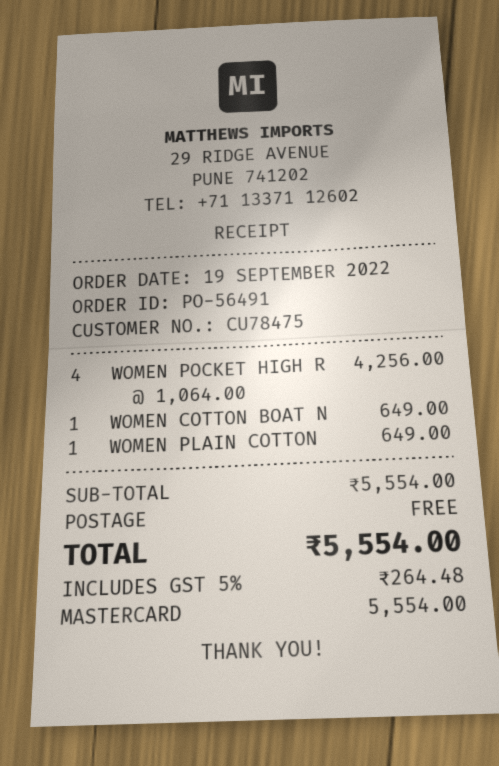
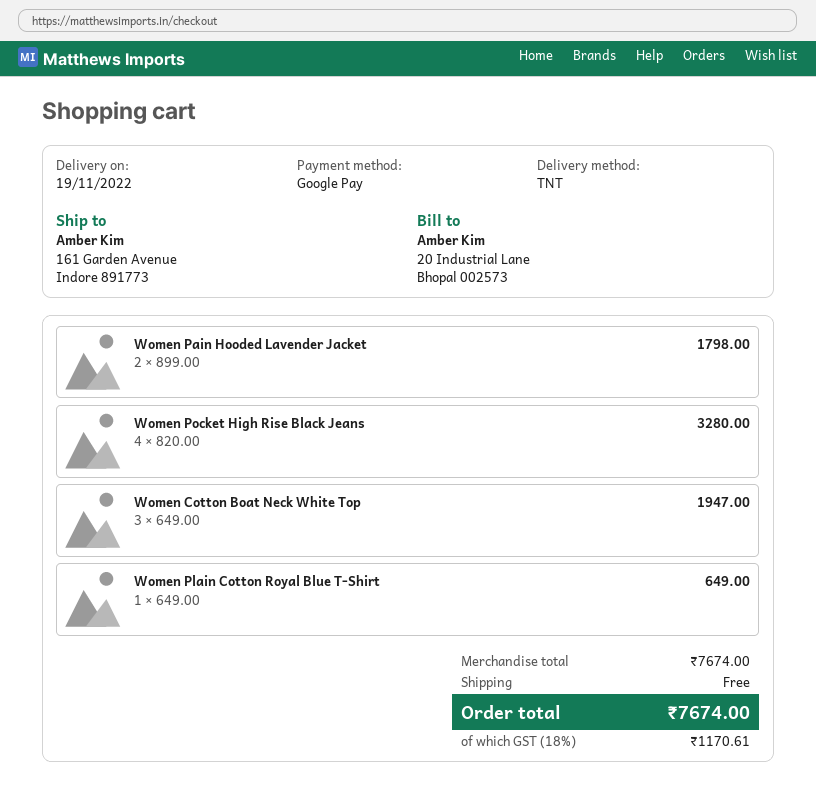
payment method: Mastercard -> Google Pay
WOMEN POCKET HIGH R: 4 x 1064.00 = 4256.00 -> 4 x 820.00 = 3280.00
WOMEN COTTON BOAT N: 1 x 649.00 = 649.00 -> 3 x 649.00 = 1947.00
Women Pain Hooded Lavender Jacket: none -> 2 x 899.00 = 1798.00
subtotal: 5554.00 -> 7674.00
tax: 5% = 264.48 -> 18% = 1170.61
total: 5554.00 -> 7674.00

